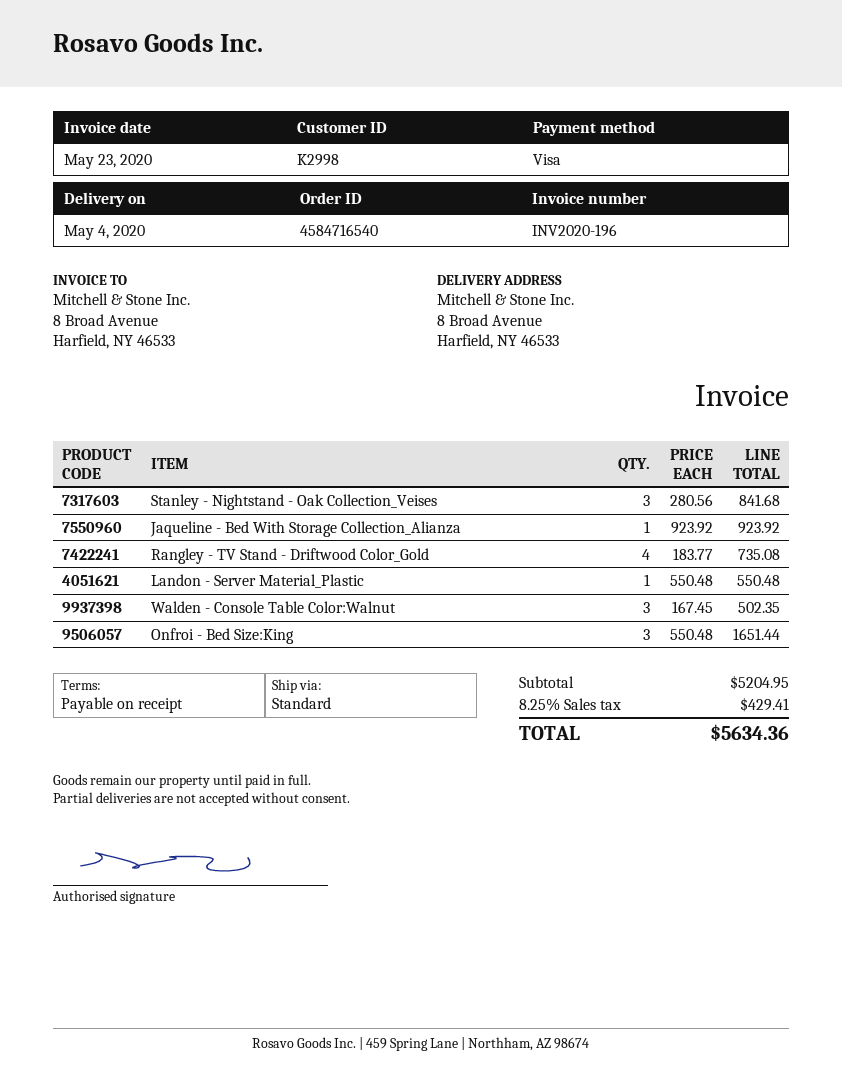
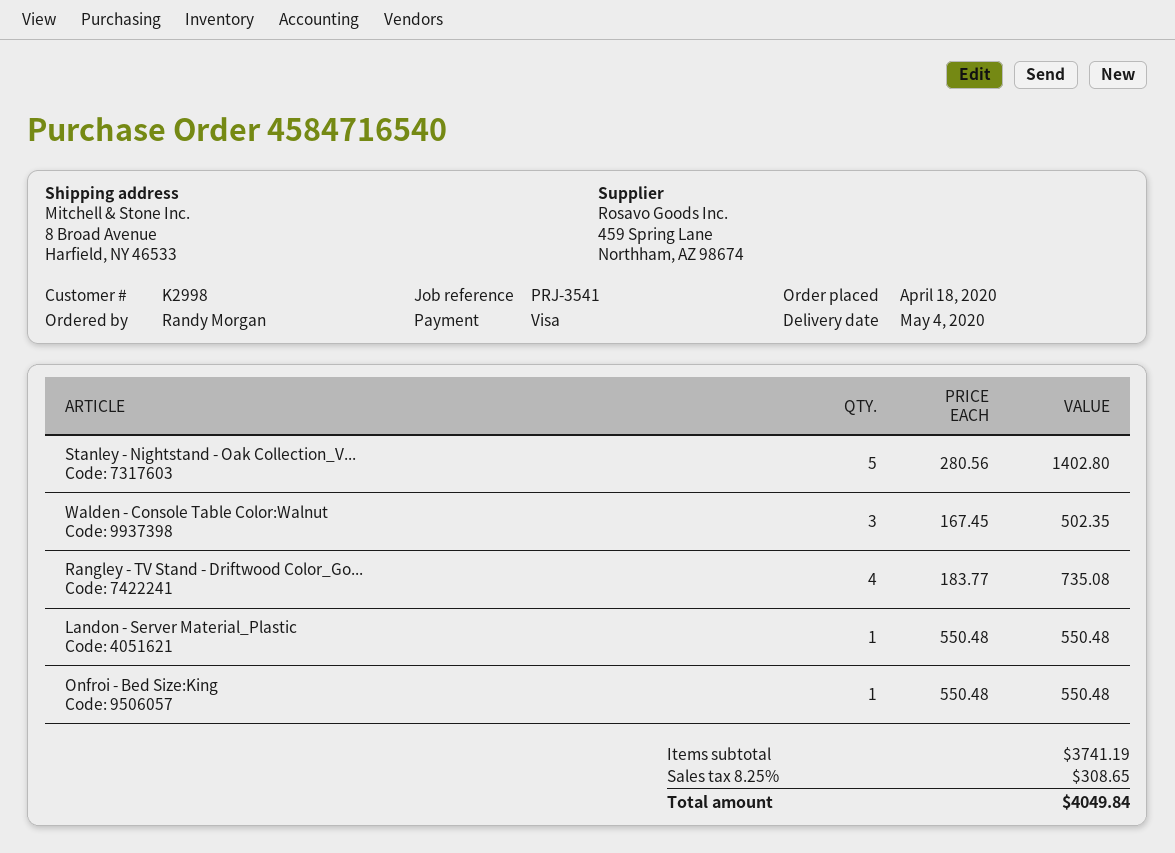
Stanley - Nightstand - Oak Collection_Veises: 3 x 280.56 = 841.68 -> 5 x 280.56 = 1402.80
Jaqueline - Bed With Storage Collection_Alianza: 1 x 923.92 = 923.92 -> none
Onfroi - Bed Size:King: 3 x 550.48 = 1651.44 -> 1 x 550.48 = 550.48
subtotal: 5204.95 -> 3741.19
tax: 8.25% = 429.41 -> 8.25% = 308.65
total: 5634.36 -> 4049.84

